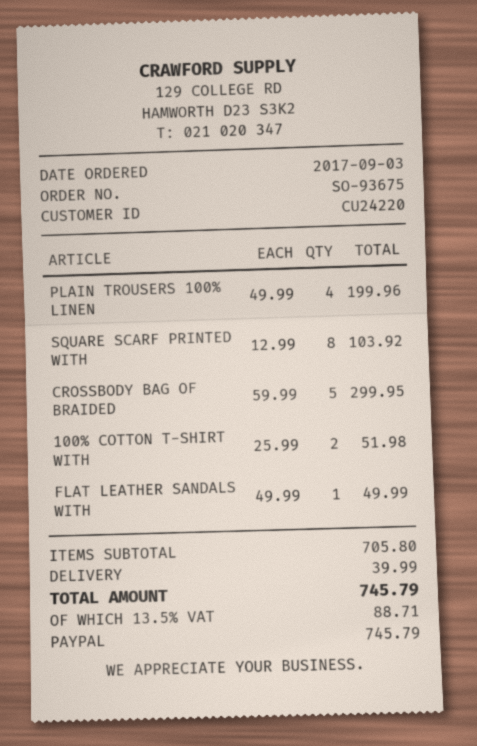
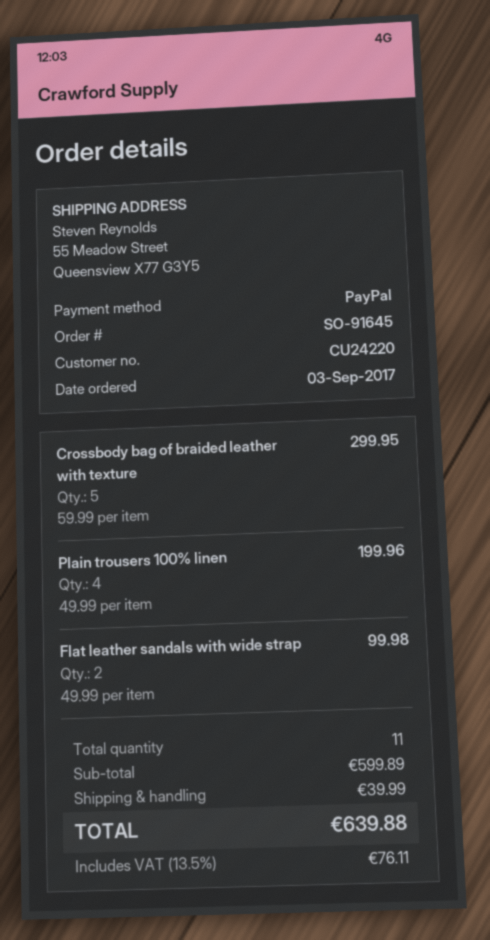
order number: SO-93675 -> SO-91645
SQUARE SCARF PRINTED WITH: 8 x 12.99 = 103.92 -> none
100% COTTON T-SHIRT WITH: 2 x 25.99 = 51.98 -> none
FLAT LEATHER SANDALS WITH: 1 x 49.99 = 49.99 -> 2 x 49.99 = 99.98
subtotal: 705.80 -> 599.89
tax: 13.5% = 88.71 -> 13.5% = 76.11
total: 745.79 -> 639.88

